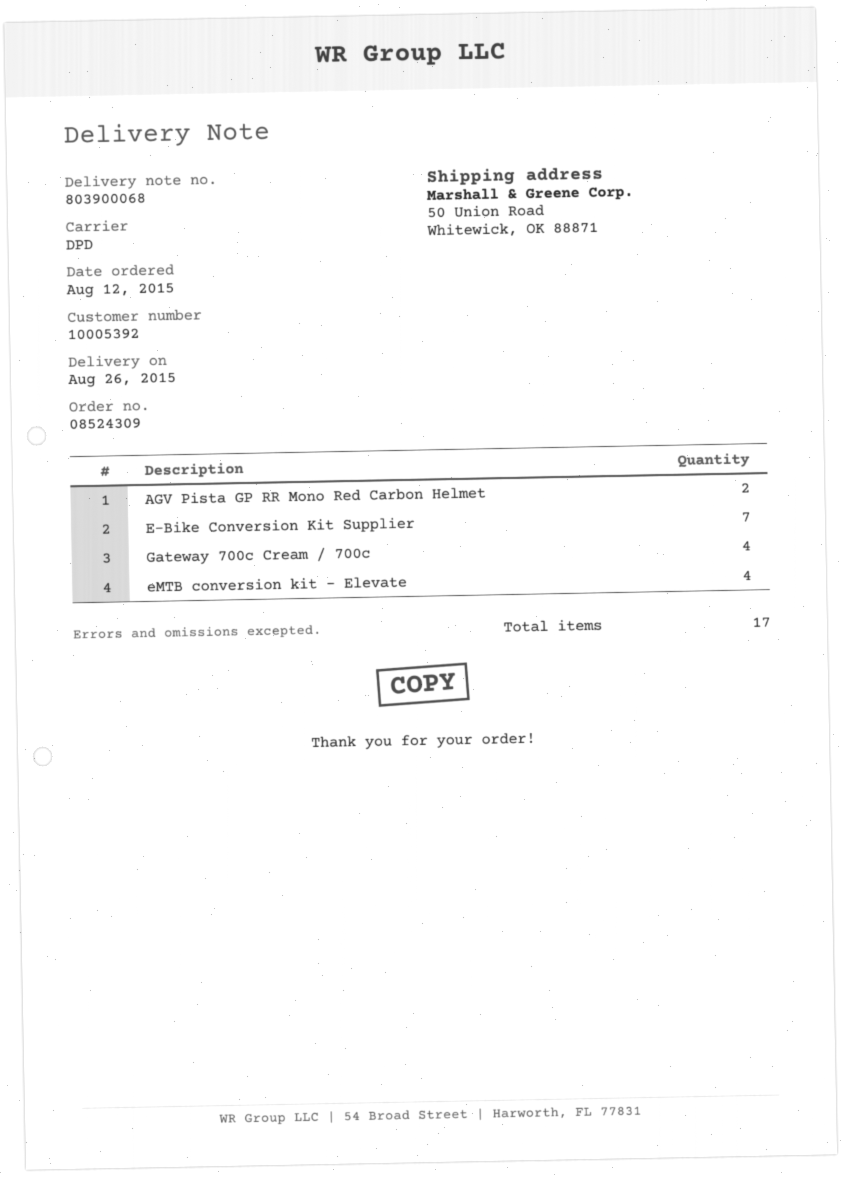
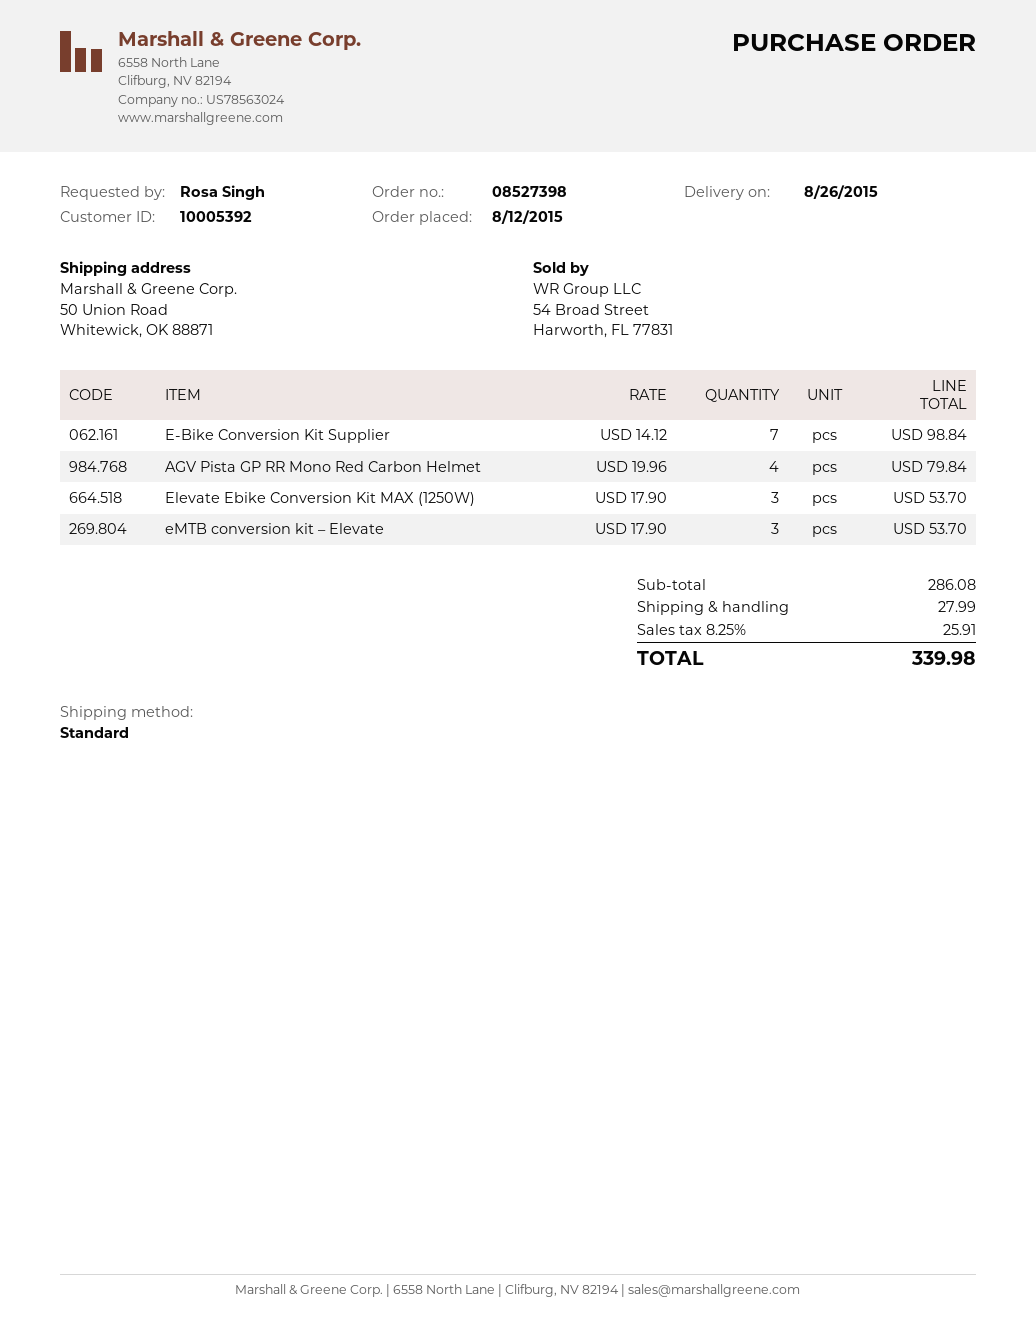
order number: 08524309 -> 08527398
shipping method: DPD -> standard
AGV Pista GP RR Mono Red Carbon Helmet: 2 -> 4
Gateway 700c Cream / 700c: 4 -> none
eMTB conversion kit – Elevate: 4 -> 3
Elevate Ebike Conversion Kit MAX (1250W): none -> 3

